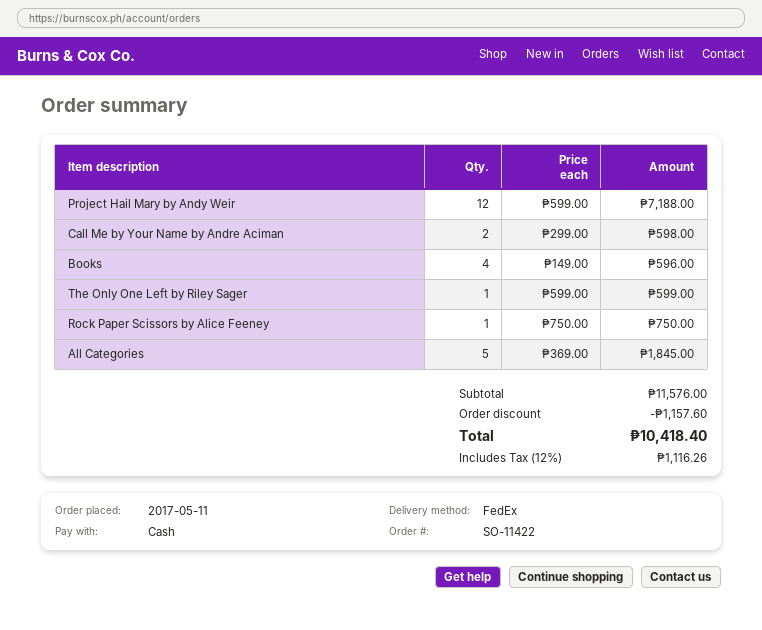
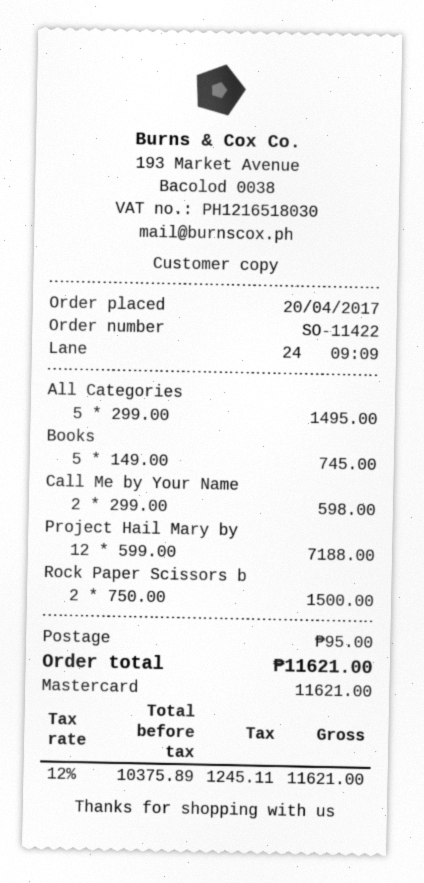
order date: 2017-05-11 -> 2017-04-20
payment method: cash -> Mastercard
Books: 4 x 149.00 = 596.00 -> 5 x 149.00 = 745.00
The Only One Left by Riley Sager: 1 x 599.00 = 599.00 -> none
Rock Paper Scissors by Alice Feeney: 1 x 750.00 = 750.00 -> 2 x 750.00 = 1500.00
All Categories: 5 x 369.00 = 1845.00 -> 5 x 299.00 = 1495.00
discount: 1157.60 -> none
shipping: none -> 95.00
tax: 12% = 1116.26 -> 12% = 1245.11
total: 10418.40 -> 11621.00

